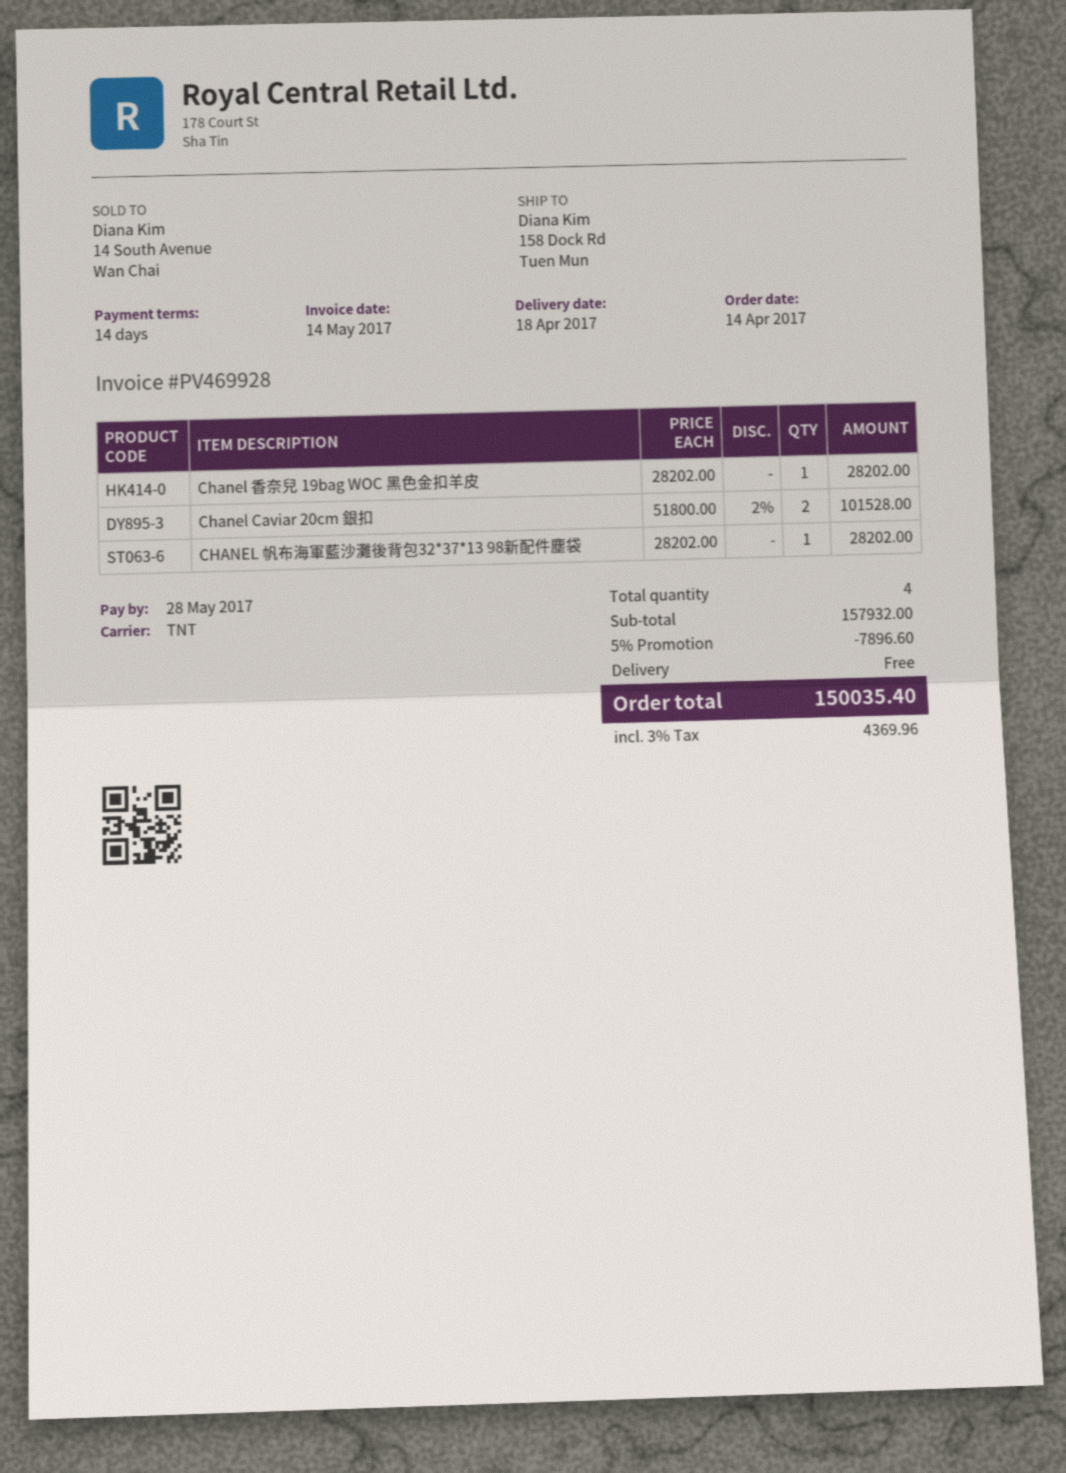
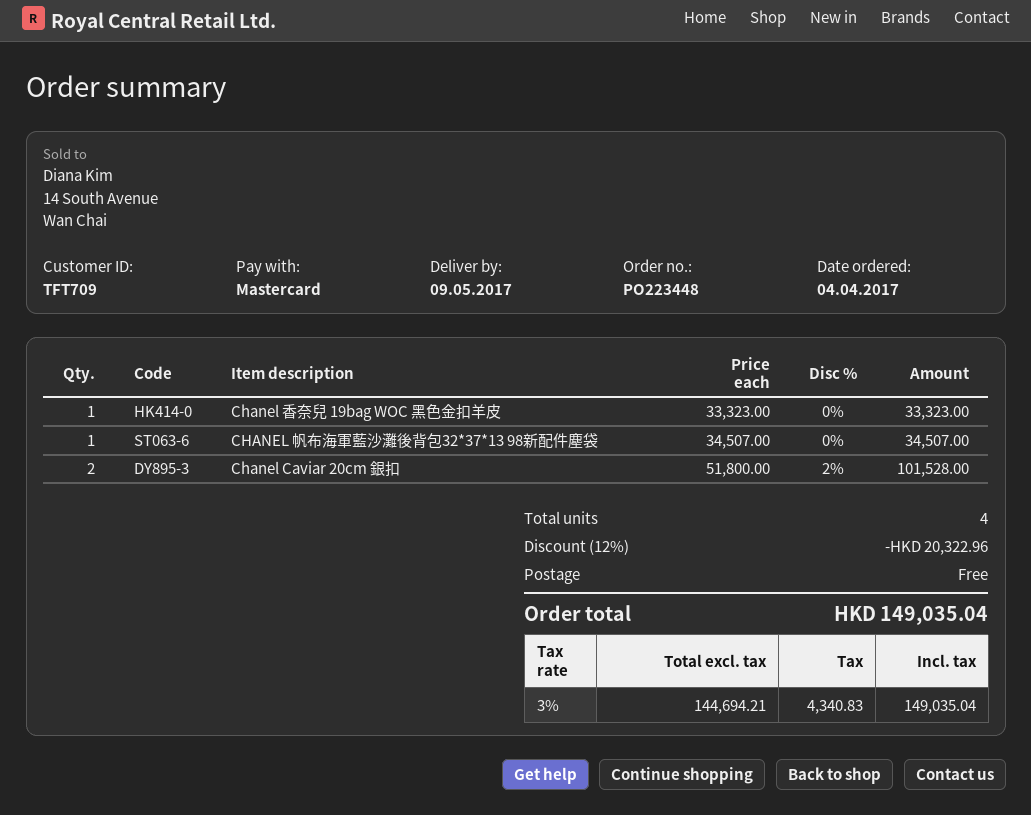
order date: 2017-04-14 -> 2017-04-04
delivery date: 2017-04-18 -> 2017-05-09
Chanel 香奈兒 19bag WOC 黑色金扣羊皮: 1 x 28202.00 = 28202.00 -> 1 x 33323.00 = 33323.00
CHANEL 帆布海軍藍沙灘後背包32*37*13 98新配件塵袋: 1 x 28202.00 = 28202.00 -> 1 x 34507.00 = 34507.00
discount: 5% = 7896.60 -> 12% = 20322.96
tax: 3% = 4369.96 -> 3% = 4340.83
total: 150035.40 -> 149035.04

